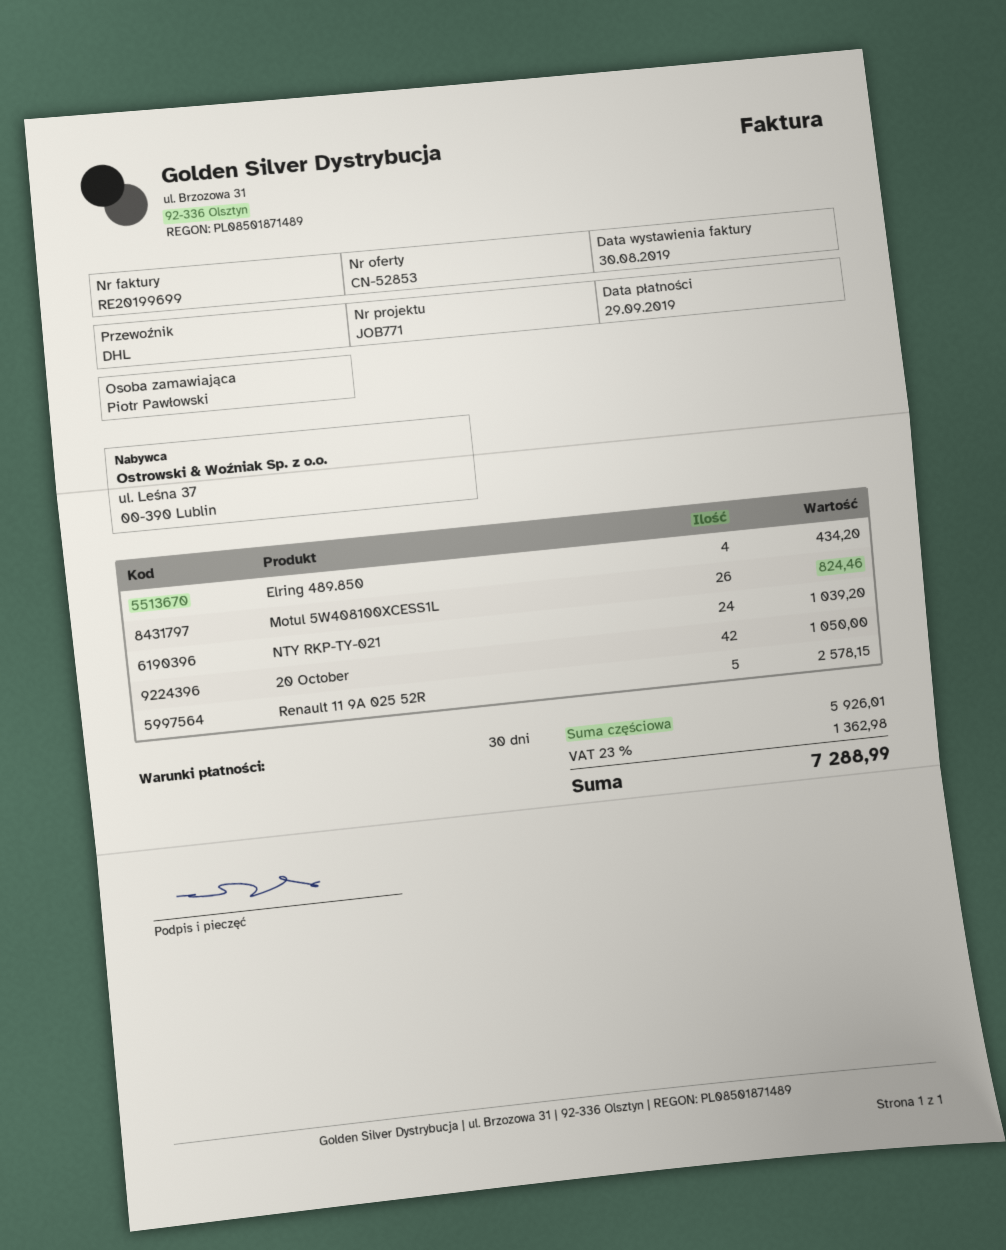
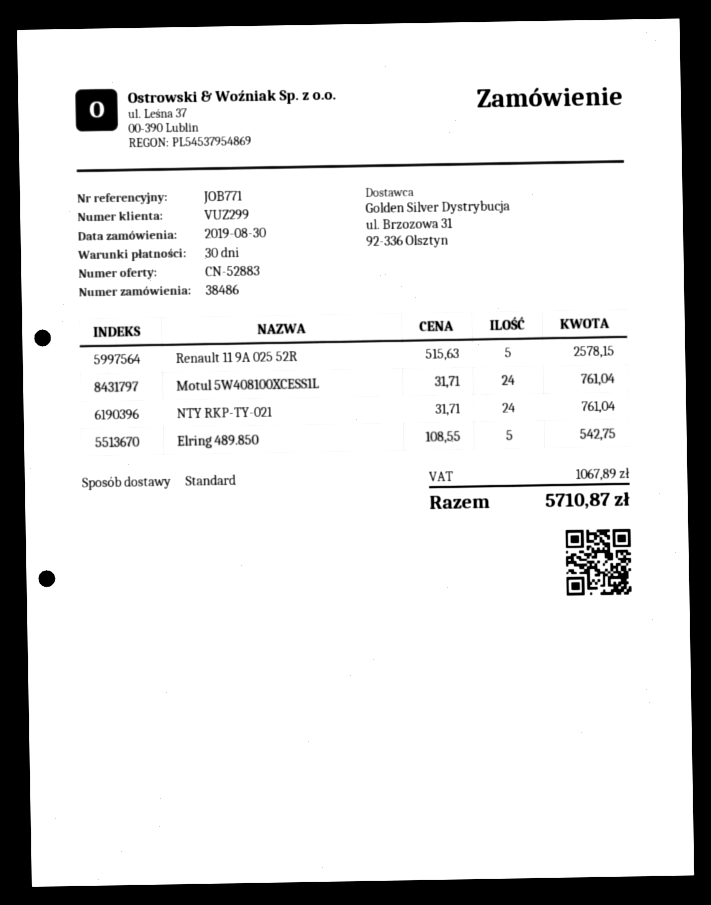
quote number: CN-52853 -> CN-52883
shipping method: DHL -> standard
Elring 489.850: 4 for 434.20 -> 5 for 542.75
Motul 5W408100XCESS1L: 26 for 824.46 -> 24 for 761.04
NTY RKP-TY-021: 24 for 1039.20 -> 24 for 761.04
20 October: 42 for 1050.00 -> none
tax: 1362.98 -> 1067.89
total: 7288.99 -> 5710.87

